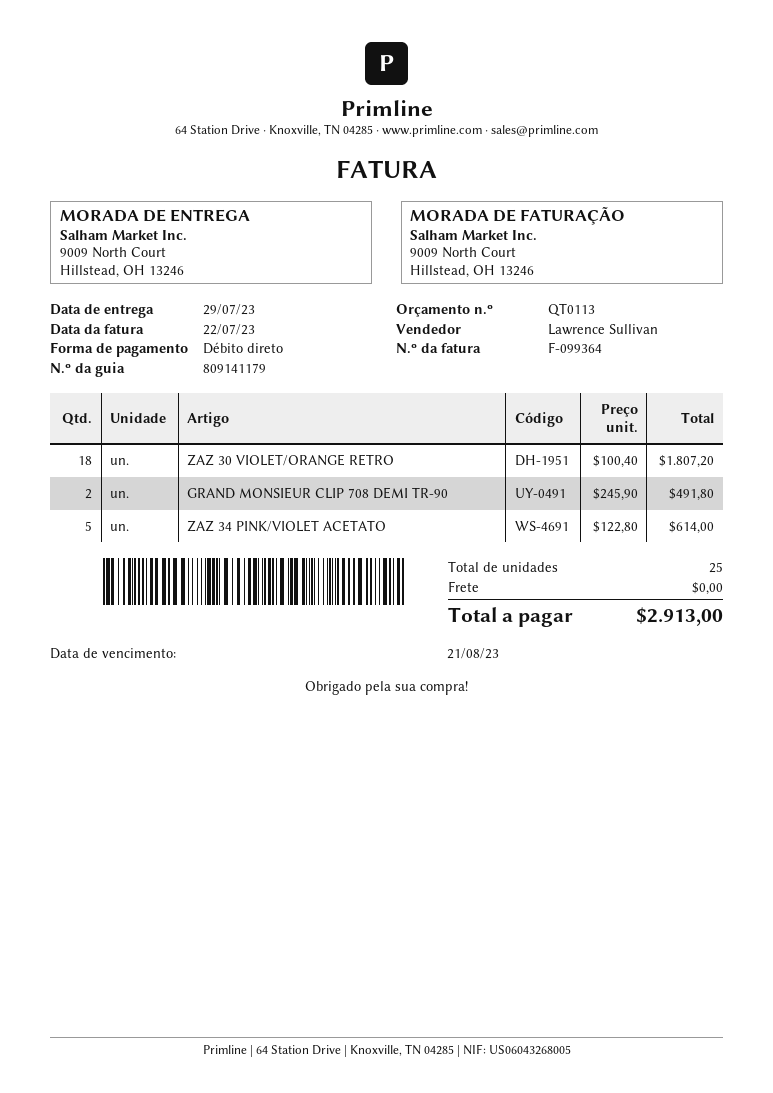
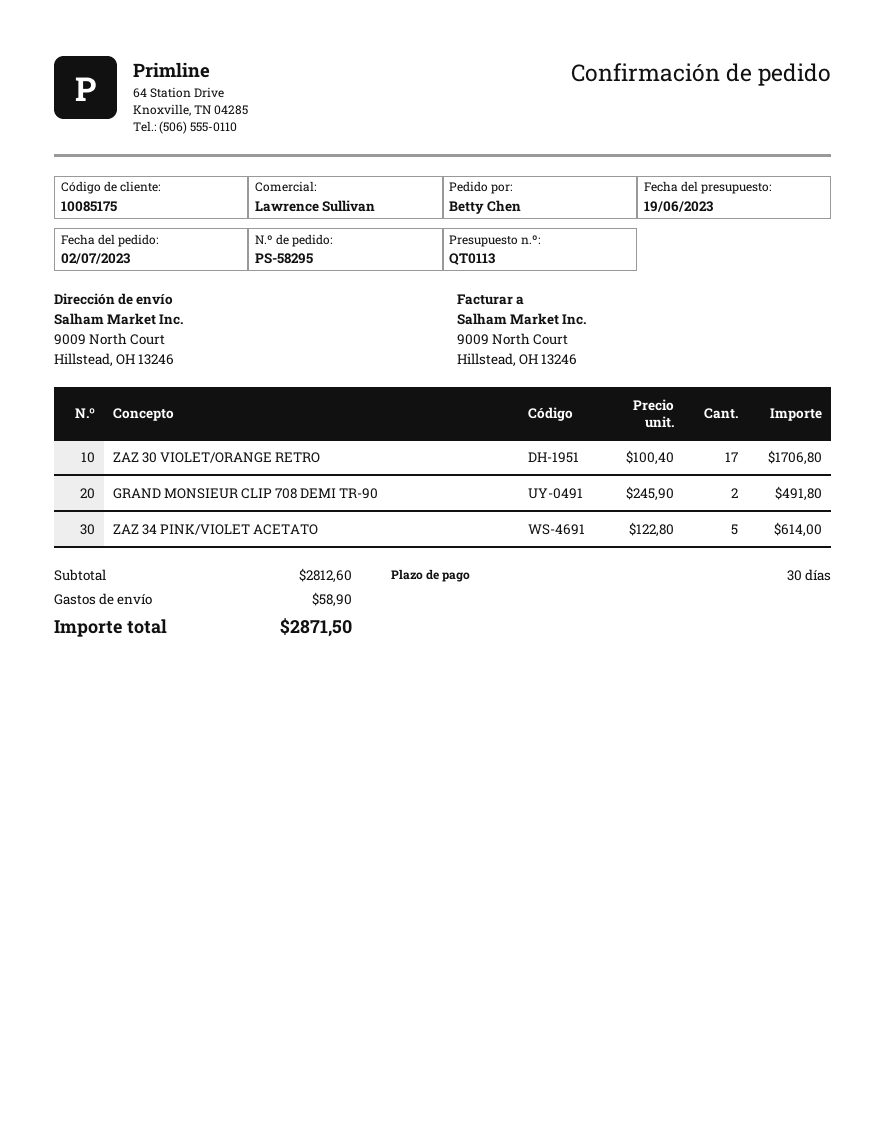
ZAZ 30 VIOLET/ORANGE RETRO: 18 x 100.40 = 1807.20 -> 17 x 100.40 = 1706.80
shipping: 0.00 -> 58.90
total: 2913.00 -> 2871.50

